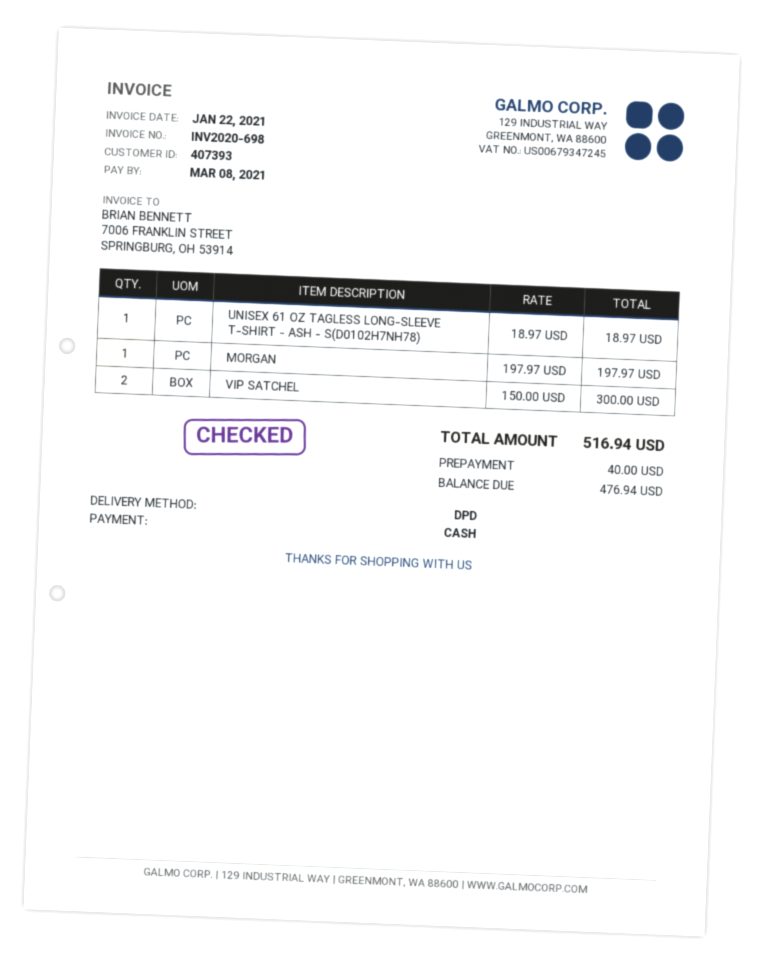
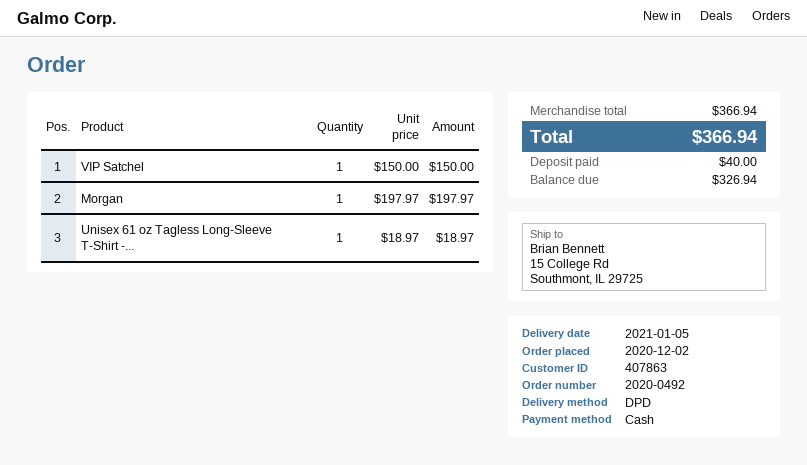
customer number: 407393 -> 407863
VIP SATCHEL: 2 x 150.00 = 300.00 -> 1 x 150.00 = 150.00
total: 516.94 -> 366.94
balance: 476.94 -> 326.94

